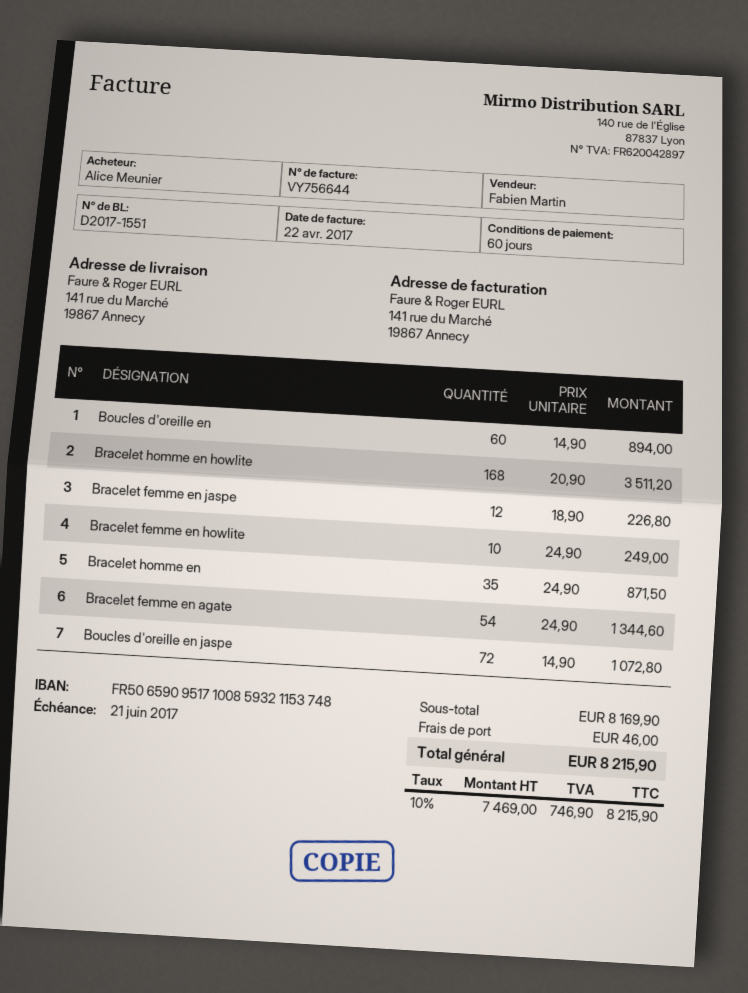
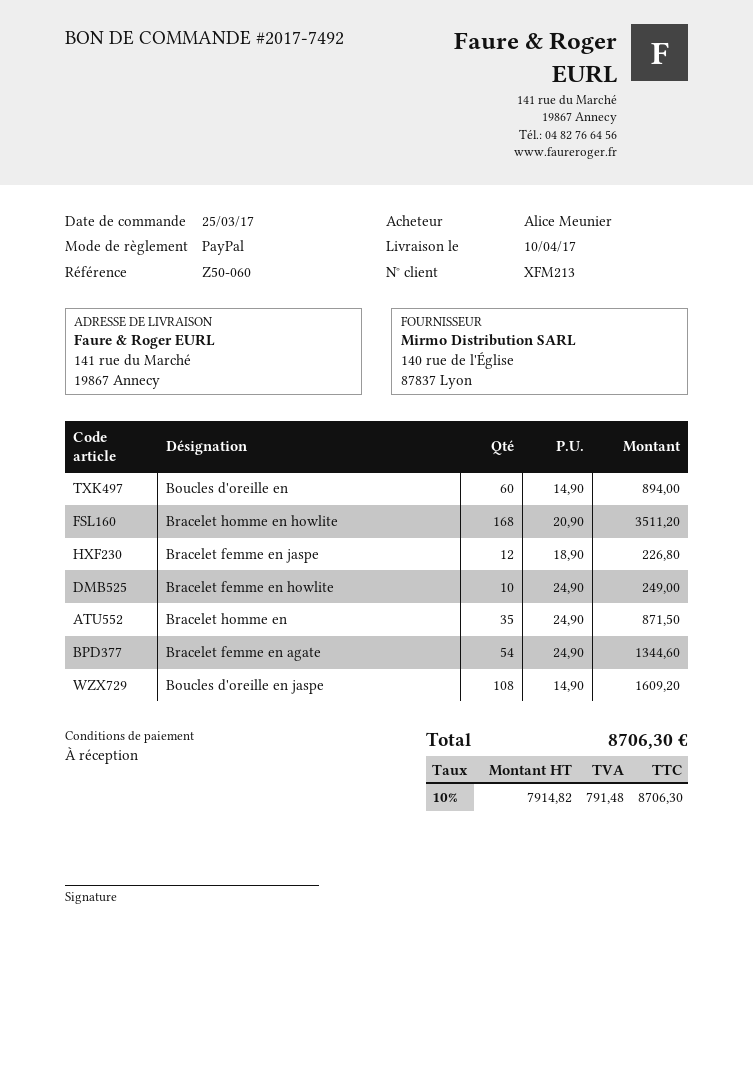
payment terms: 60 days -> on receipt
Boucles d'oreille en jaspe: 72 x 14.90 = 1072.80 -> 108 x 14.90 = 1609.20
shipping: 46.00 -> none
net: 7469.00 -> 7914.82
tax: 10% = 746.90 -> 10% = 791.48
total: 8215.90 -> 8706.30

